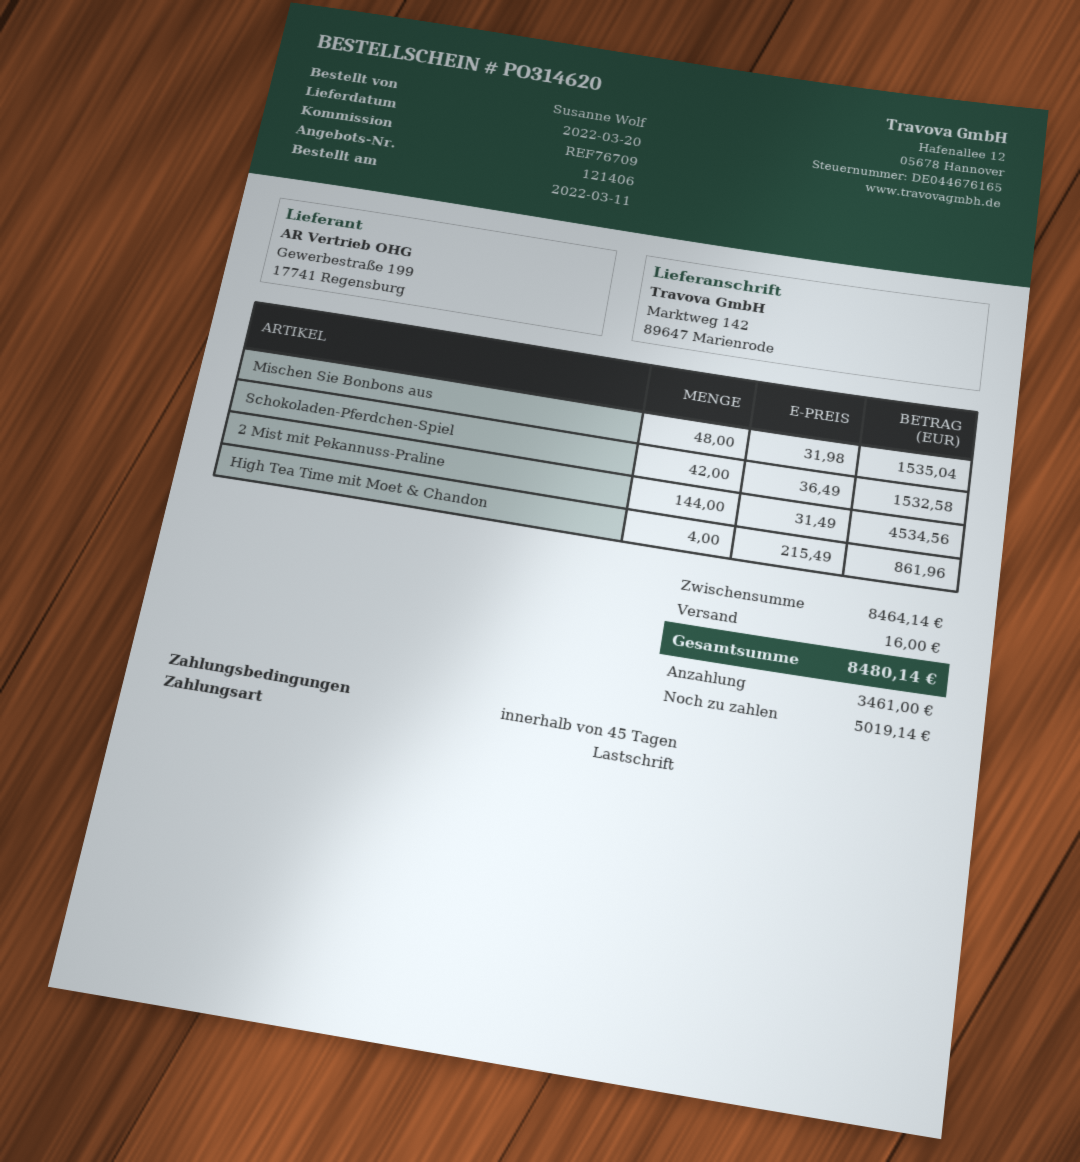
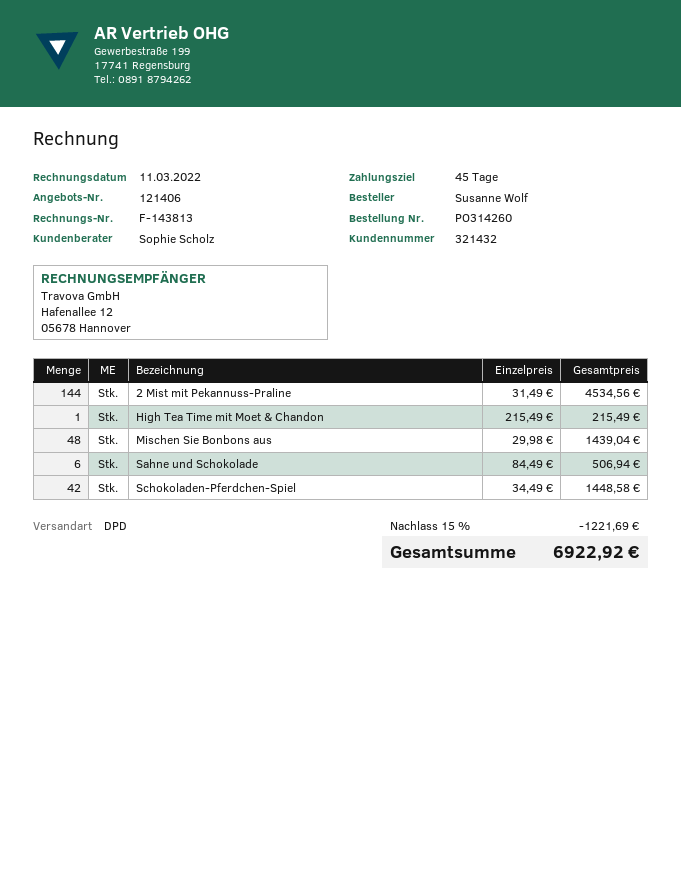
order number: PO314620 -> PO314260
Mischen Sie Bonbons aus: 48 x 31.98 = 1535.04 -> 48 x 29.98 = 1439.04
Schokoladen-Pferdchen-Spiel: 42 x 36.49 = 1532.58 -> 42 x 34.49 = 1448.58
High Tea Time mit Moet & Chandon: 4 x 215.49 = 861.96 -> 1 x 215.49 = 215.49
Sahne und Schokolade: none -> 6 x 84.49 = 506.94
discount: none -> 15% = 1221.69
shipping: 16.00 -> none
total: 8480.14 -> 6922.92

